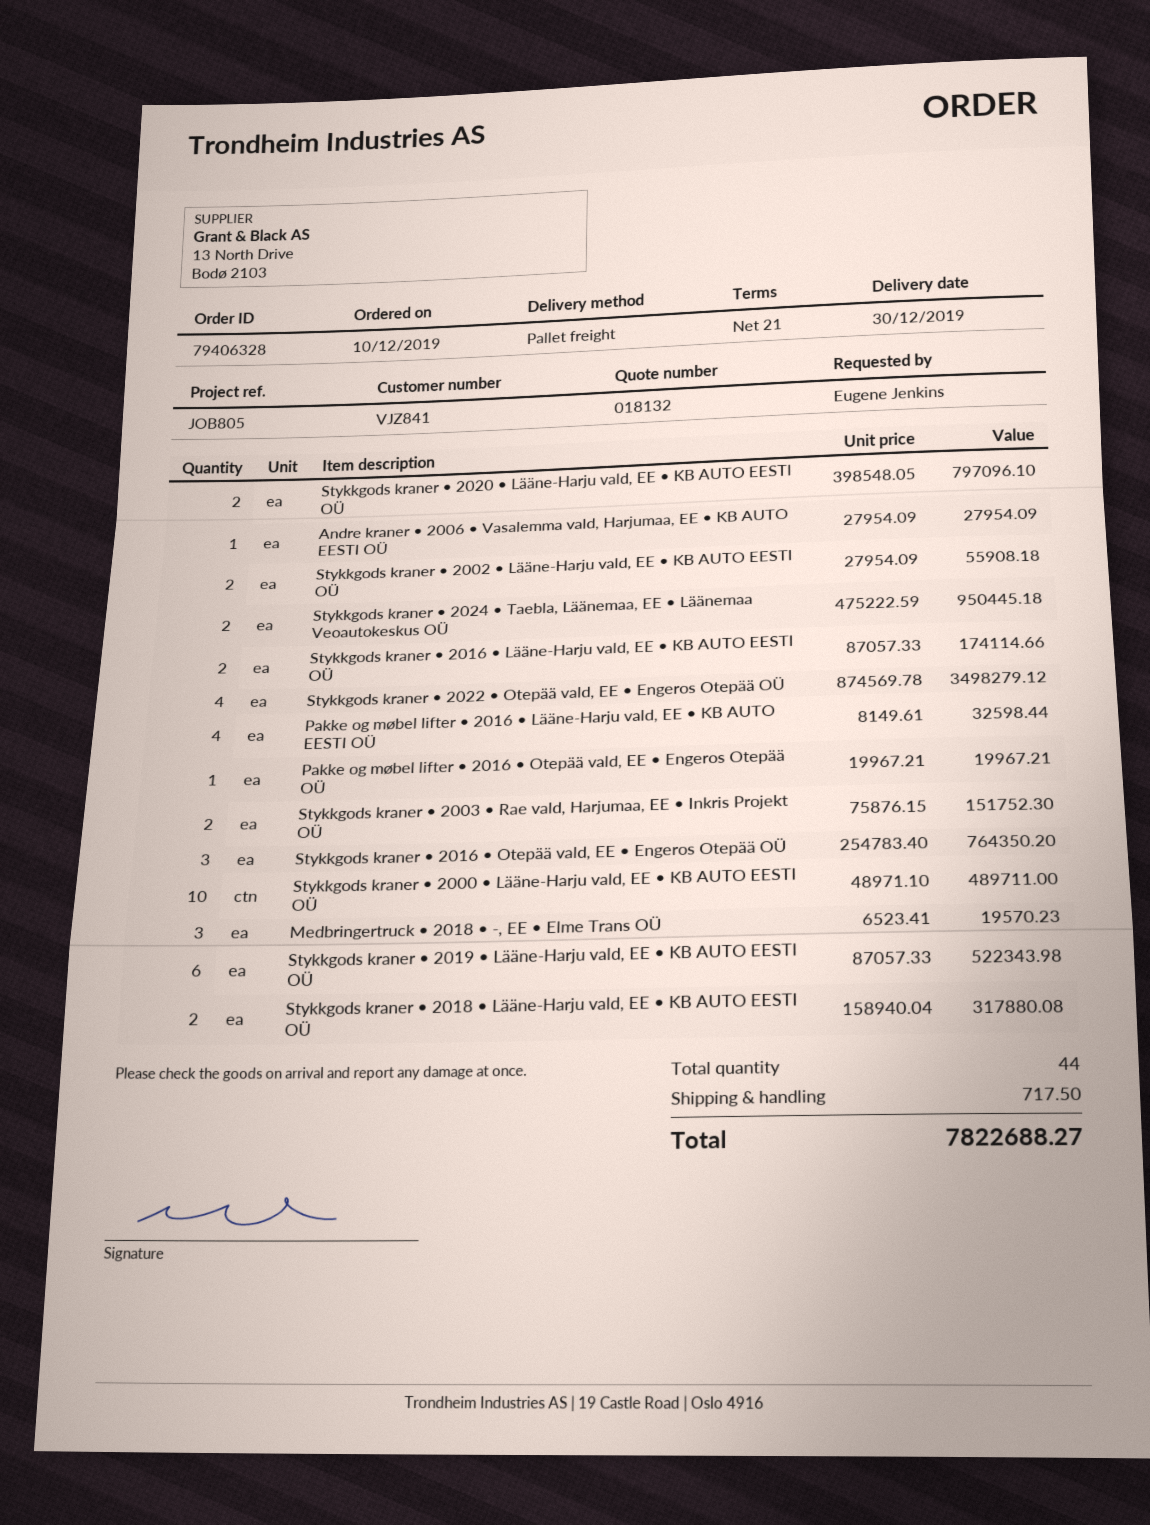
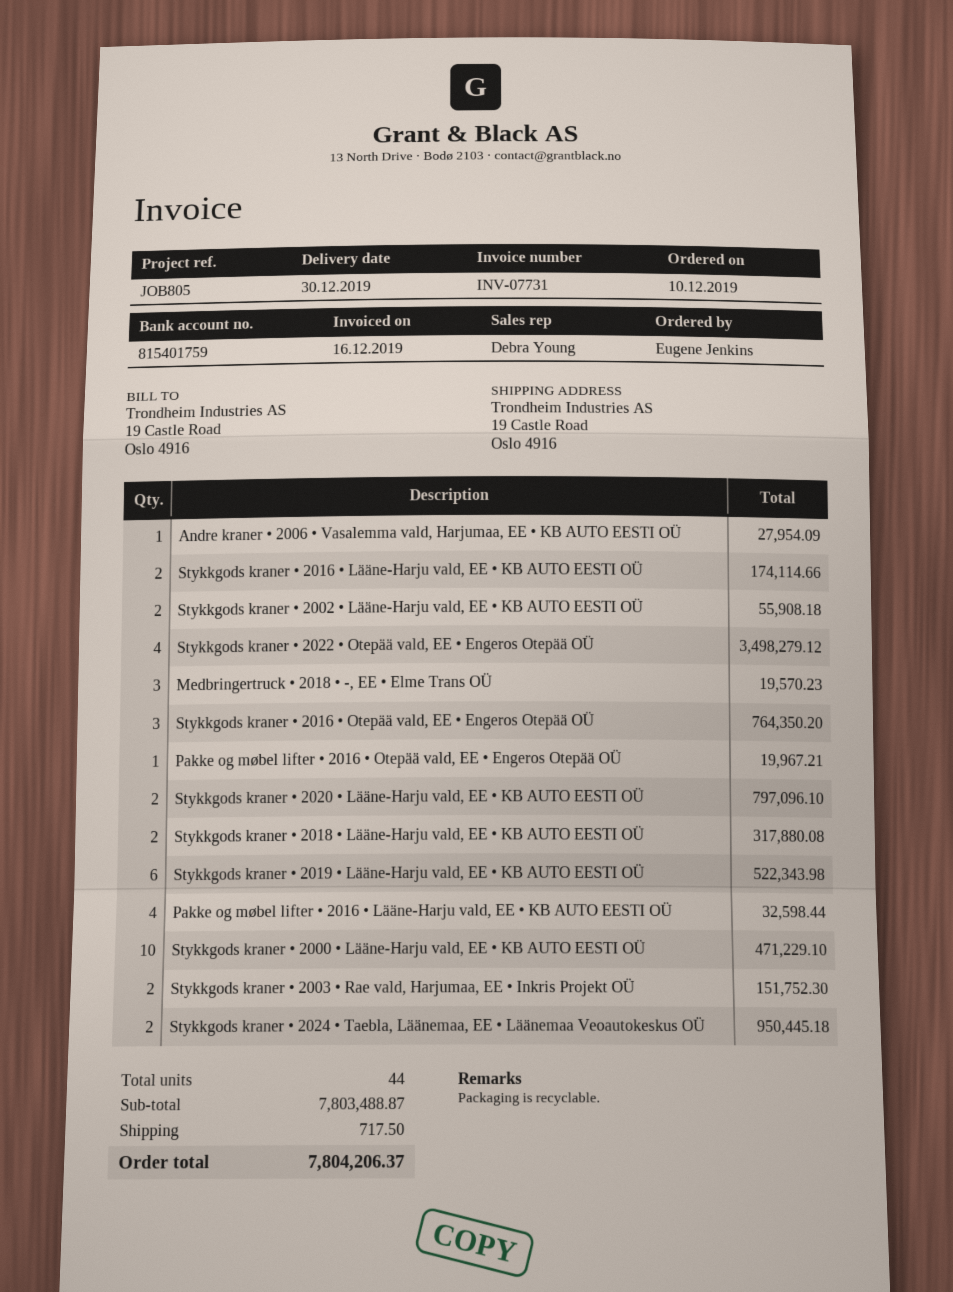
Stykkgods kraner • 2000 • Lääne-Harju vald, EE • KB AUTO EESTI OÜ: 10 for 489711.00 -> 10 for 471229.10
total: 7822688.27 -> 7804206.37

